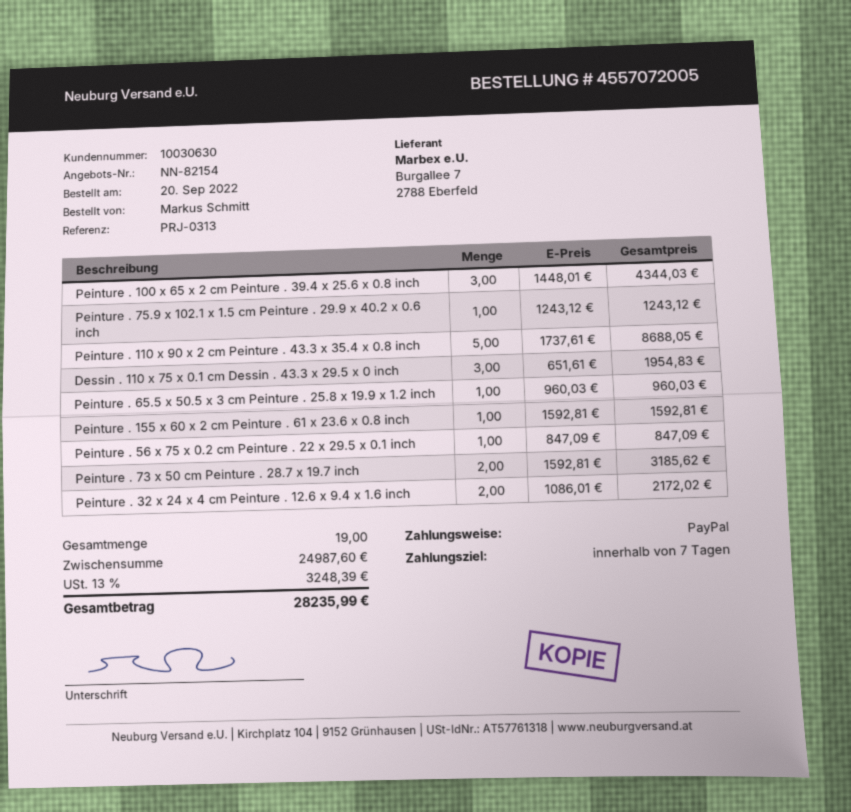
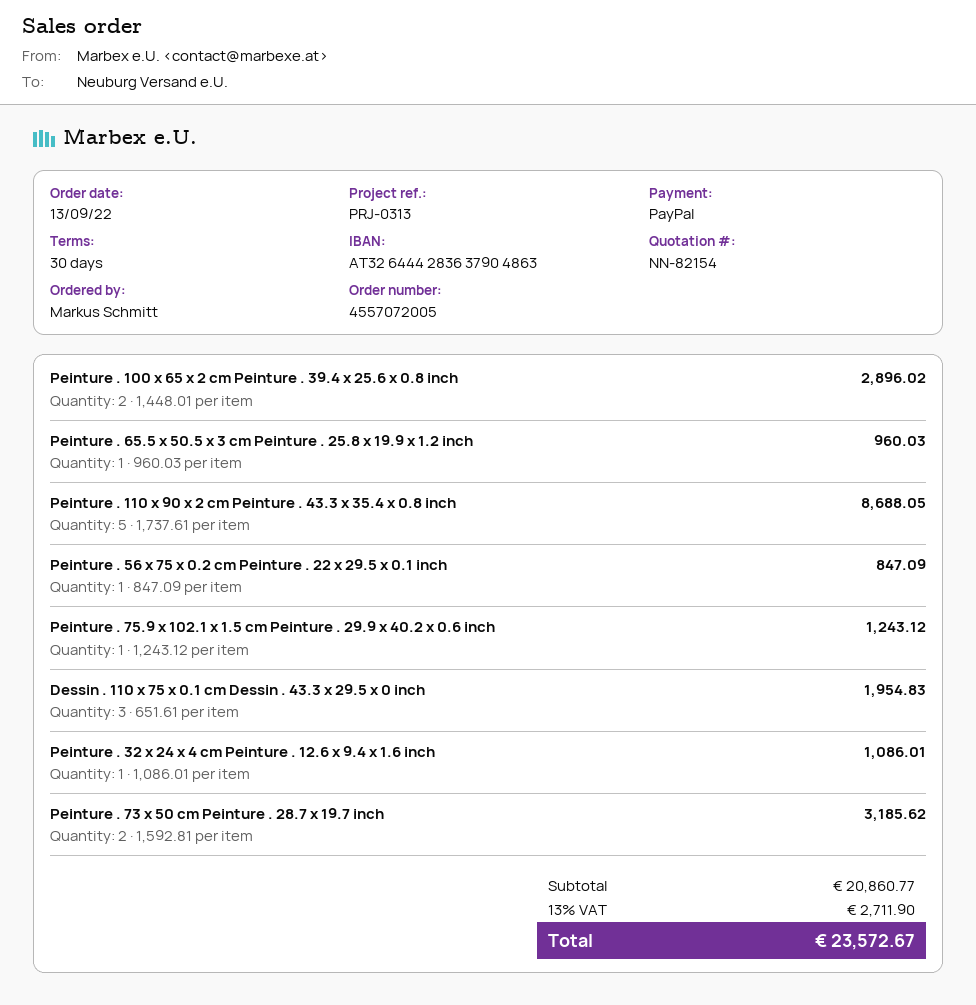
order date: 2022-09-20 -> 2022-09-13
payment terms: 7 days -> 30 days
Peinture . 100 x 65 x 2 cm Peinture . 39.4 x 25.6 x 0.8 inch: 3 x 1448.01 = 4344.03 -> 2 x 1448.01 = 2896.02
Peinture . 155 x 60 x 2 cm Peinture . 61 x 23.6 x 0.8 inch: 1 x 1592.81 = 1592.81 -> none
Peinture . 32 x 24 x 4 cm Peinture . 12.6 x 9.4 x 1.6 inch: 2 x 1086.01 = 2172.02 -> 1 x 1086.01 = 1086.01
subtotal: 24987.60 -> 20860.77
tax: 13% = 3248.39 -> 13% = 2711.90
total: 28235.99 -> 23572.67

